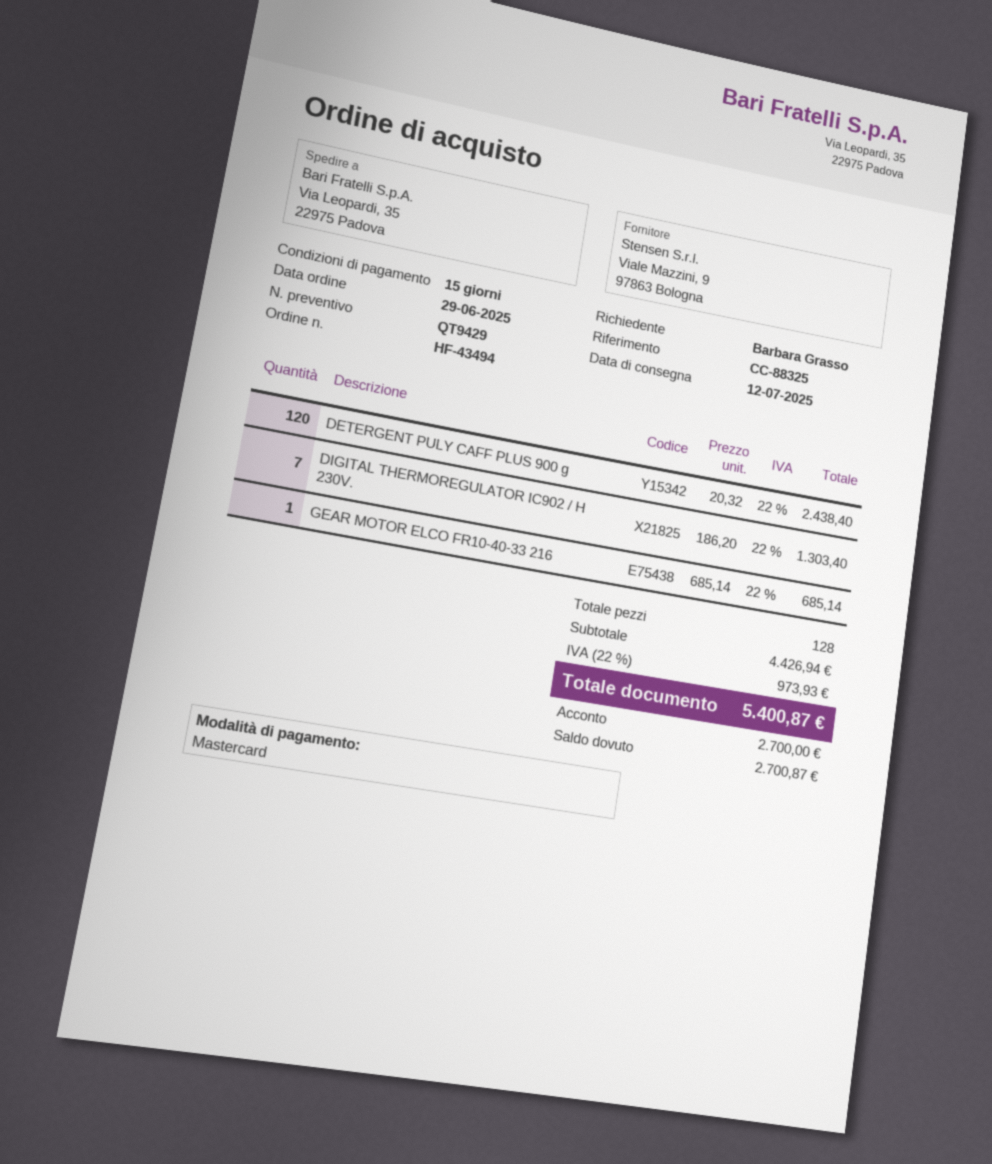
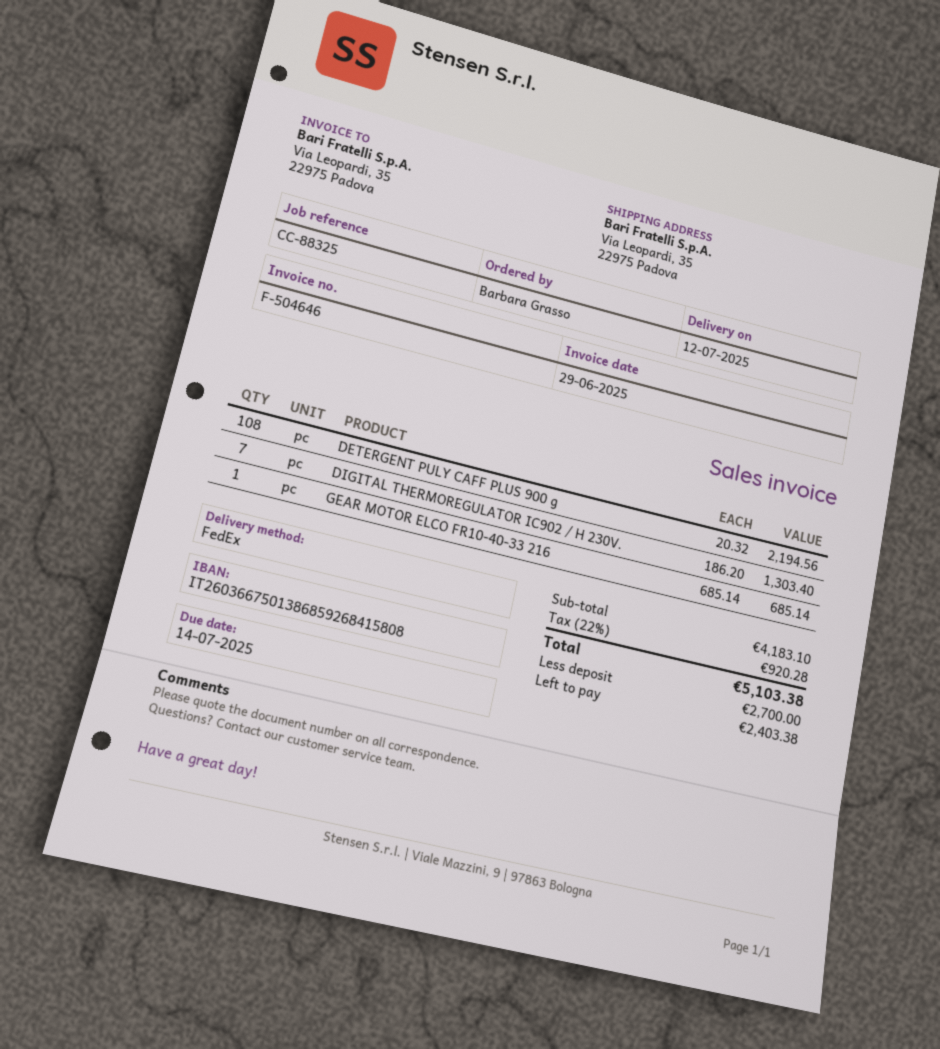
DETERGENT PULY CAFF PLUS 900 g: 120 x 20.32 = 2438.40 -> 108 x 20.32 = 2194.56
subtotal: 4426.94 -> 4183.10
tax: 22% = 973.93 -> 22% = 920.28
total: 5400.87 -> 5103.38
balance: 2700.87 -> 2403.38

